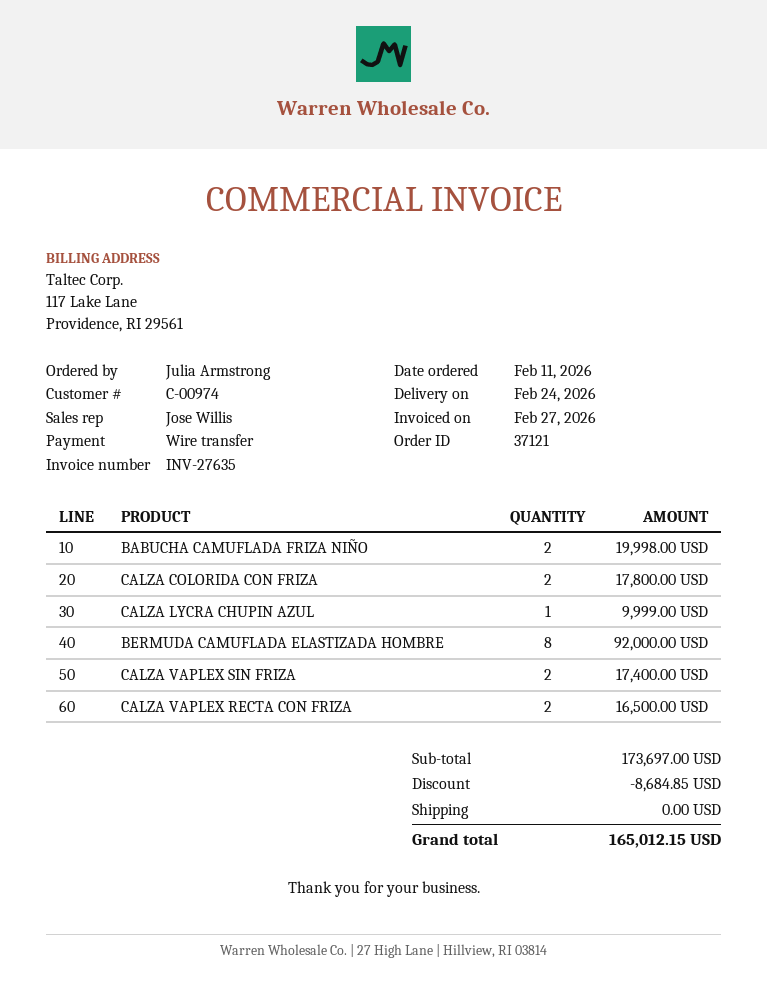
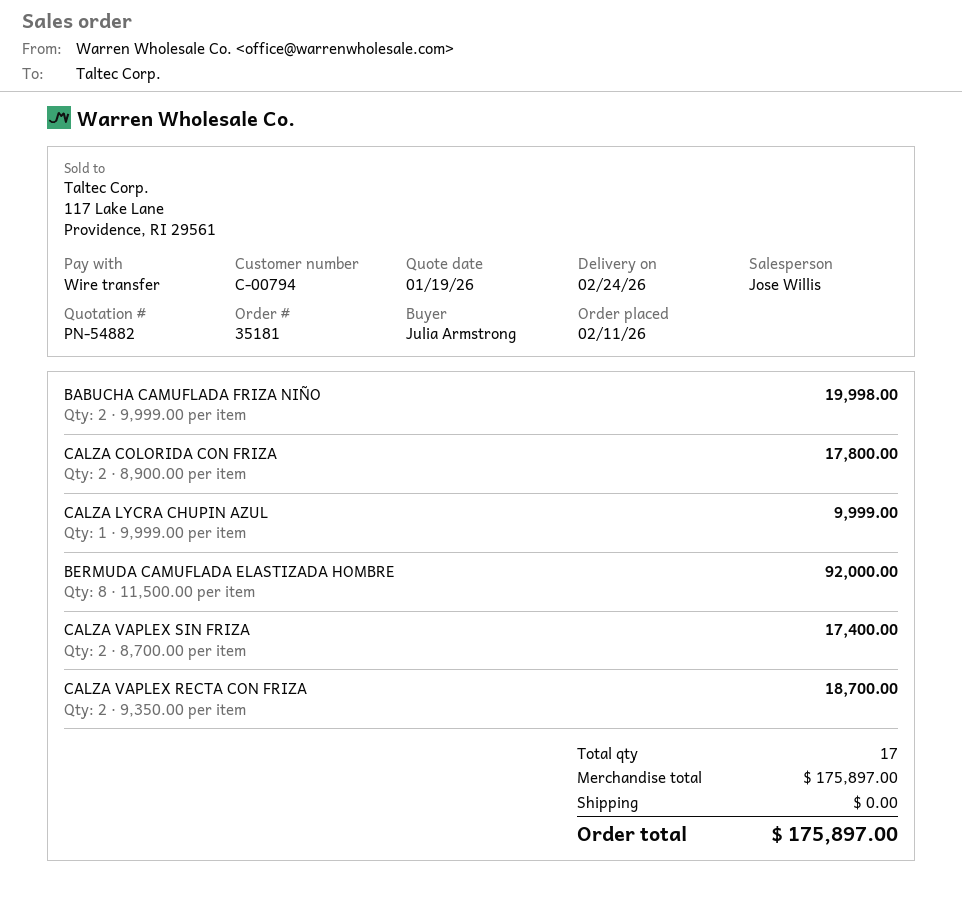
order number: 37121 -> 35181
customer number: C-00974 -> C-00794
CALZA VAPLEX RECTA CON FRIZA: 2 for 16500.00 -> 2 for 18700.00
subtotal: 173697.00 -> 175897.00
discount: 8684.85 -> none
total: 165012.15 -> 175897.00

